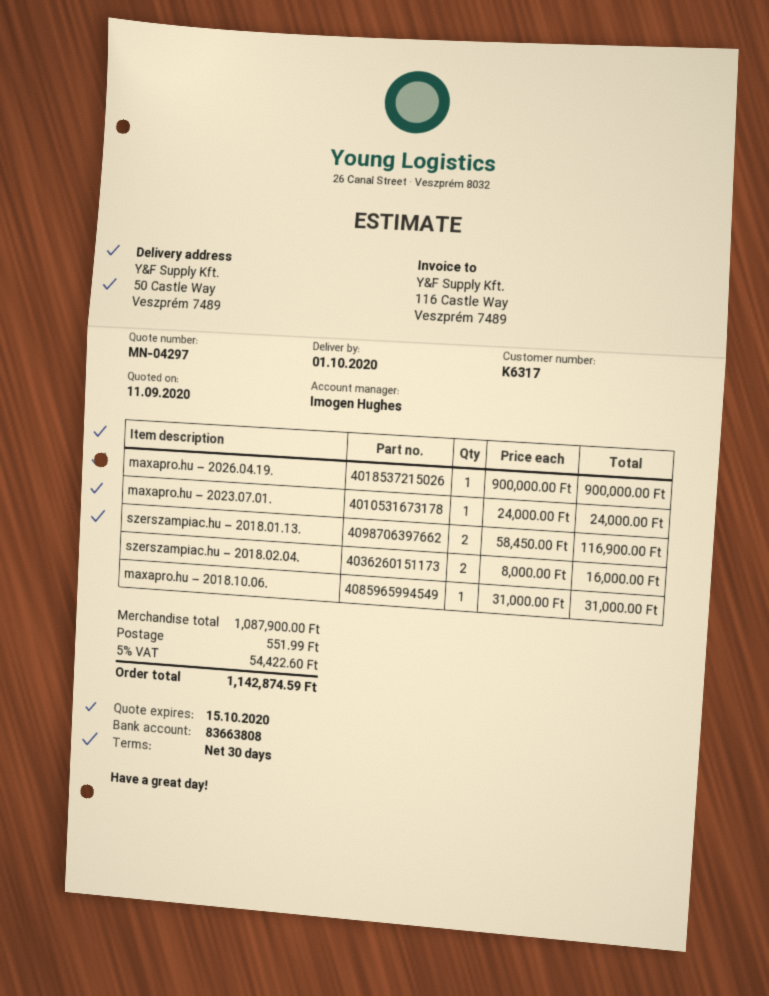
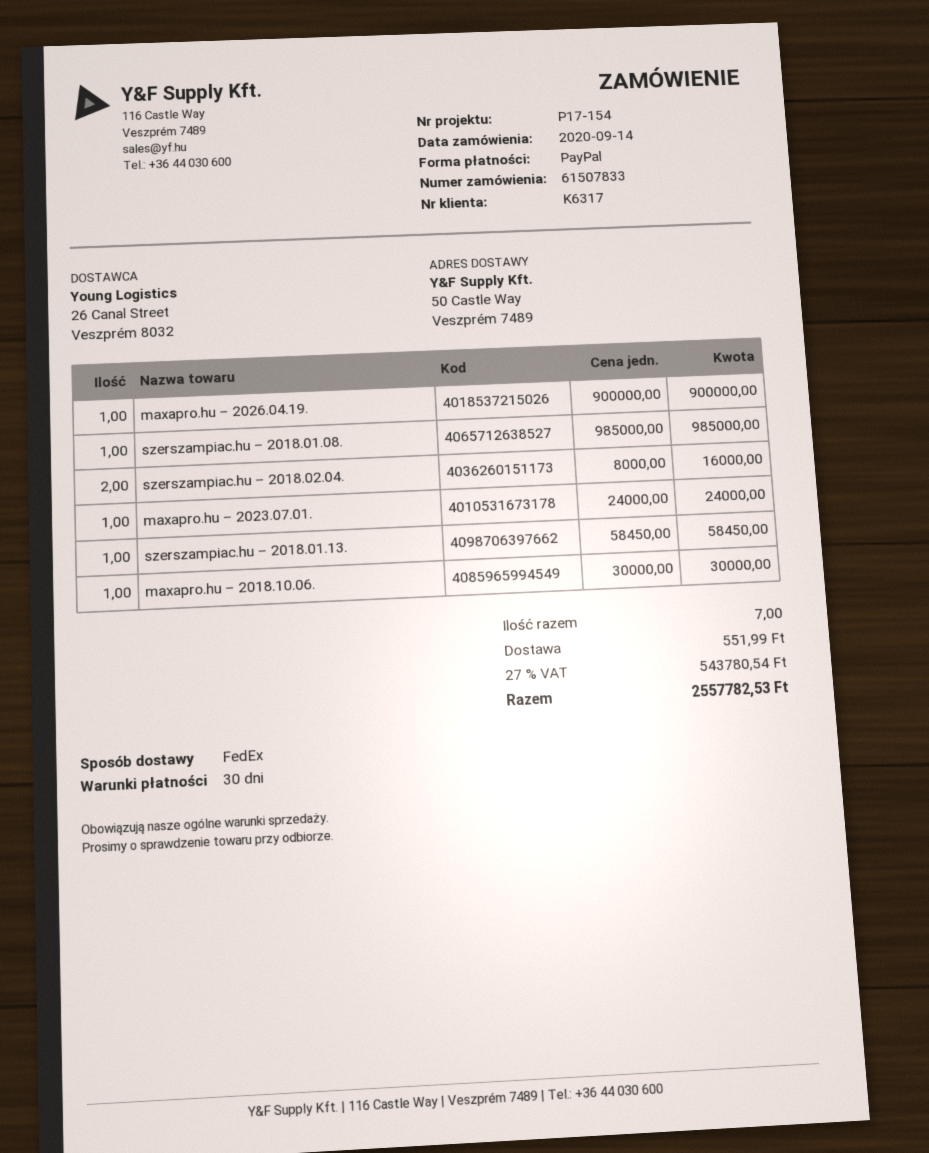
szerszampiac.hu – 2018.01.13.: 2 x 58450.00 = 116900.00 -> 1 x 58450.00 = 58450.00
maxapro.hu – 2018.10.06.: 1 x 31000.00 = 31000.00 -> 1 x 30000.00 = 30000.00
szerszampiac.hu – 2018.01.08.: none -> 1 x 985000.00 = 985000.00
tax: 5% = 54422.60 -> 27% = 543780.54
total: 1142874.59 -> 2557782.53

